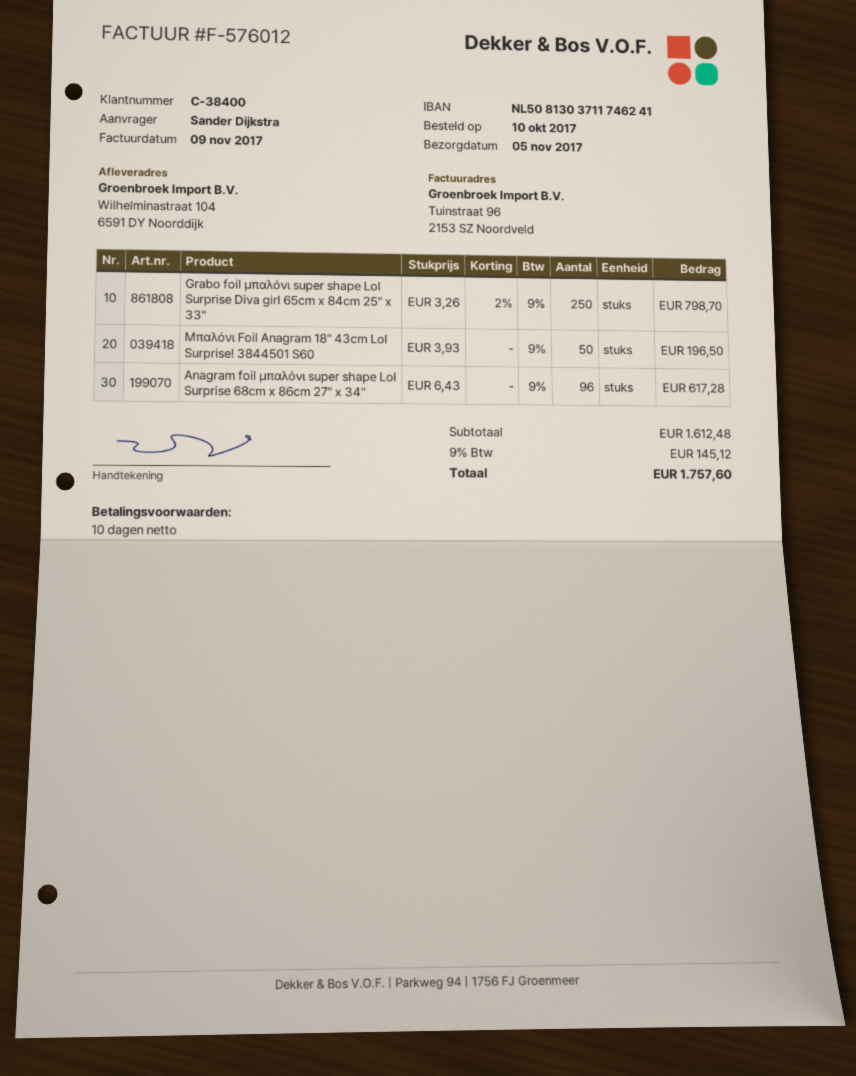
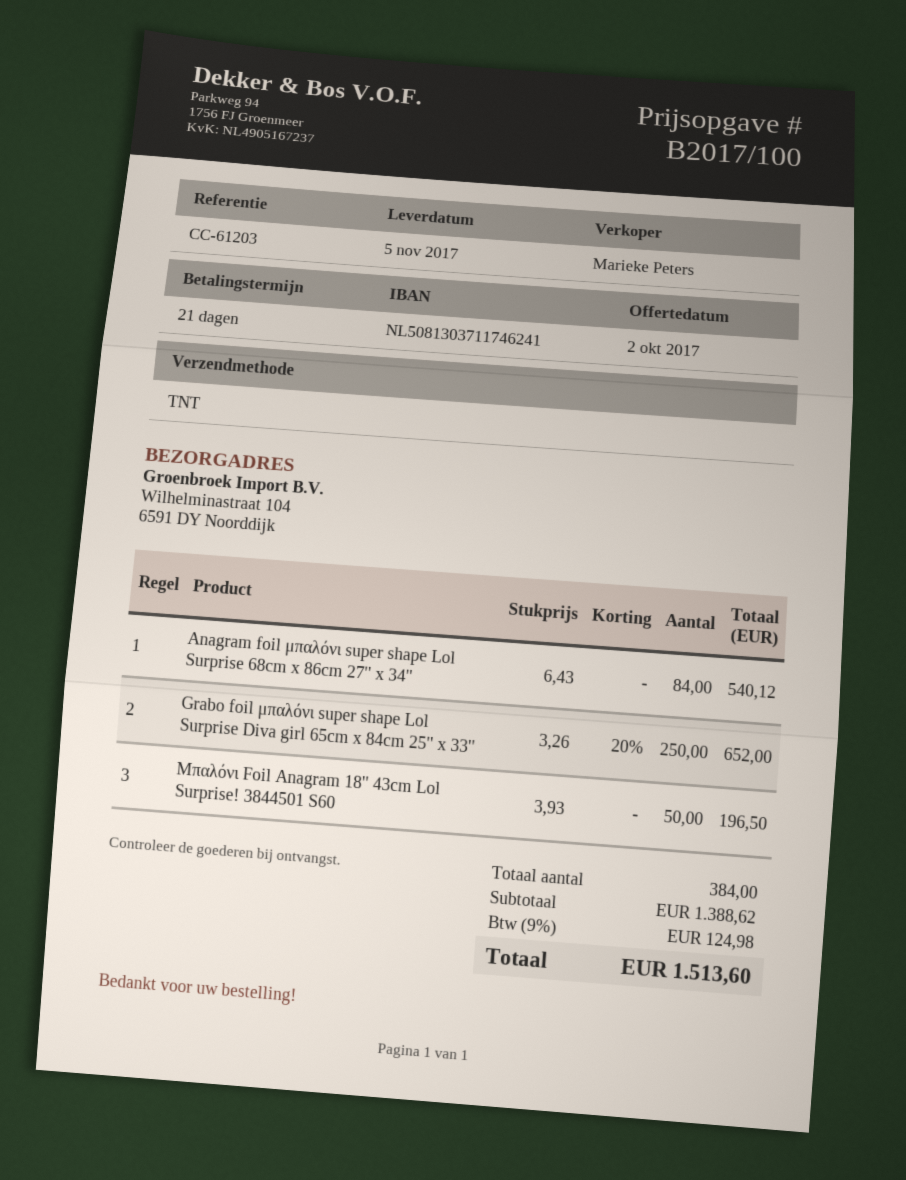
payment terms: 10 days -> 21 days
Grabo foil μπαλόνι super shape Lol Surprise Diva girl 65cm x 84cm 25'' x 33'': 250 x 3.26 - 2% = 798.70 -> 250 x 3.26 - 20% = 652.00
Anagram foil μπαλόνι super shape Lol Surprise 68cm x 86cm 27'' x 34'': 96 x 6.43 = 617.28 -> 84 x 6.43 = 540.12
subtotal: 1612.48 -> 1388.62
tax: 9% = 145.12 -> 9% = 124.98
total: 1757.60 -> 1513.60

